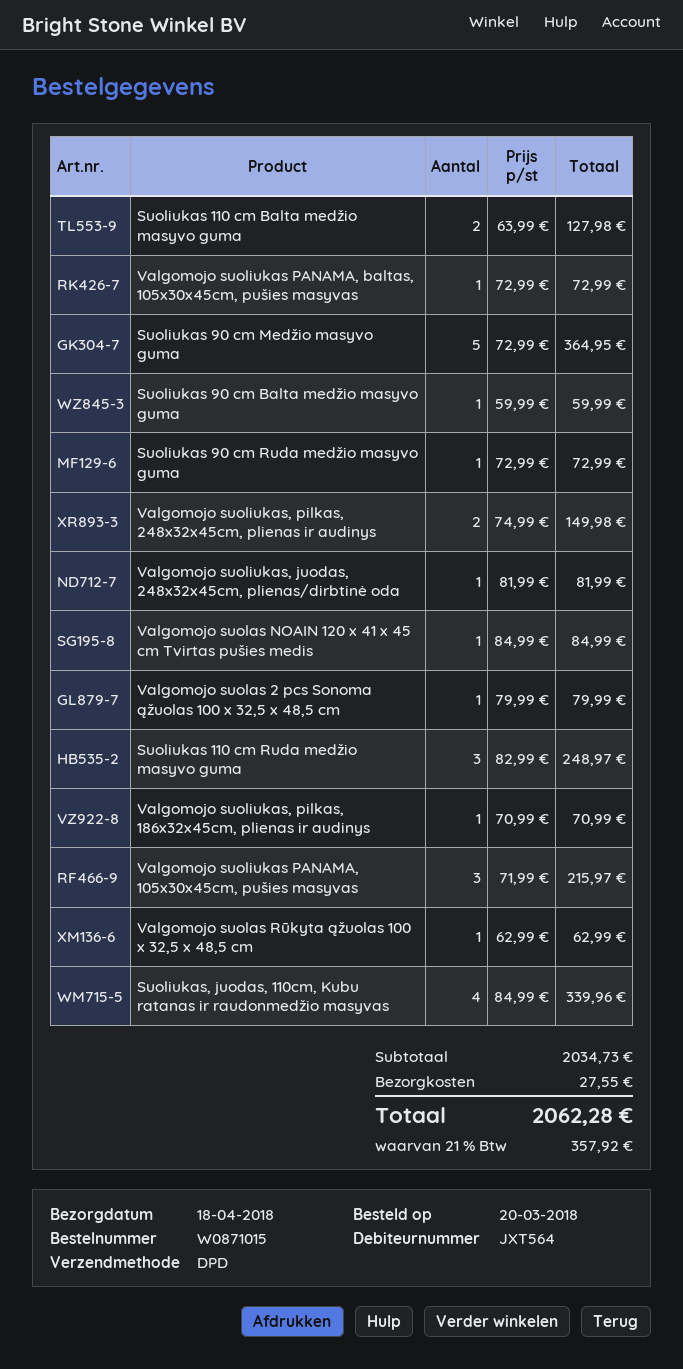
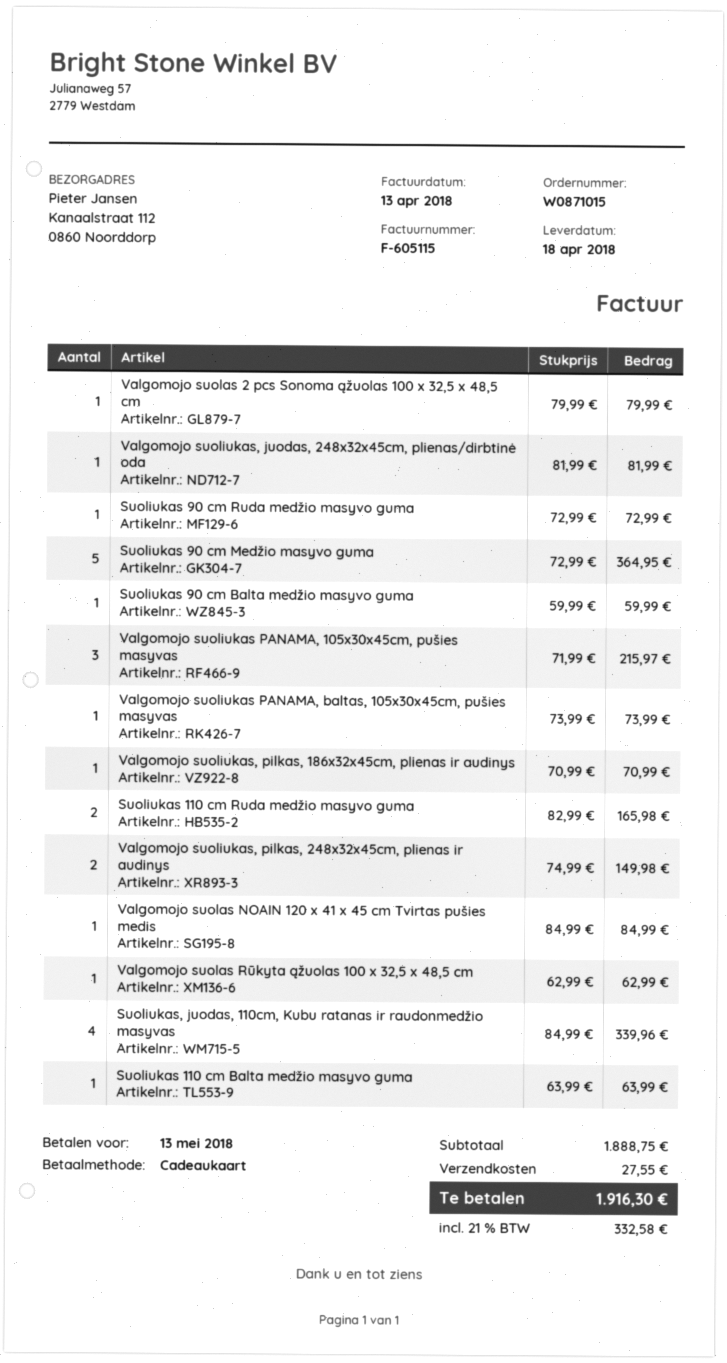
Suoliukas 110 cm Balta medžio masyvo guma: 2 x 63.99 = 127.98 -> 1 x 63.99 = 63.99
Valgomojo suoliukas PANAMA, baltas, 105x30x45cm, pušies masyvas: 1 x 72.99 = 72.99 -> 1 x 73.99 = 73.99
Suoliukas 110 cm Ruda medžio masyvo guma: 3 x 82.99 = 248.97 -> 2 x 82.99 = 165.98
subtotal: 2034.73 -> 1888.75
tax: 21% = 357.92 -> 21% = 332.58
total: 2062.28 -> 1916.30

